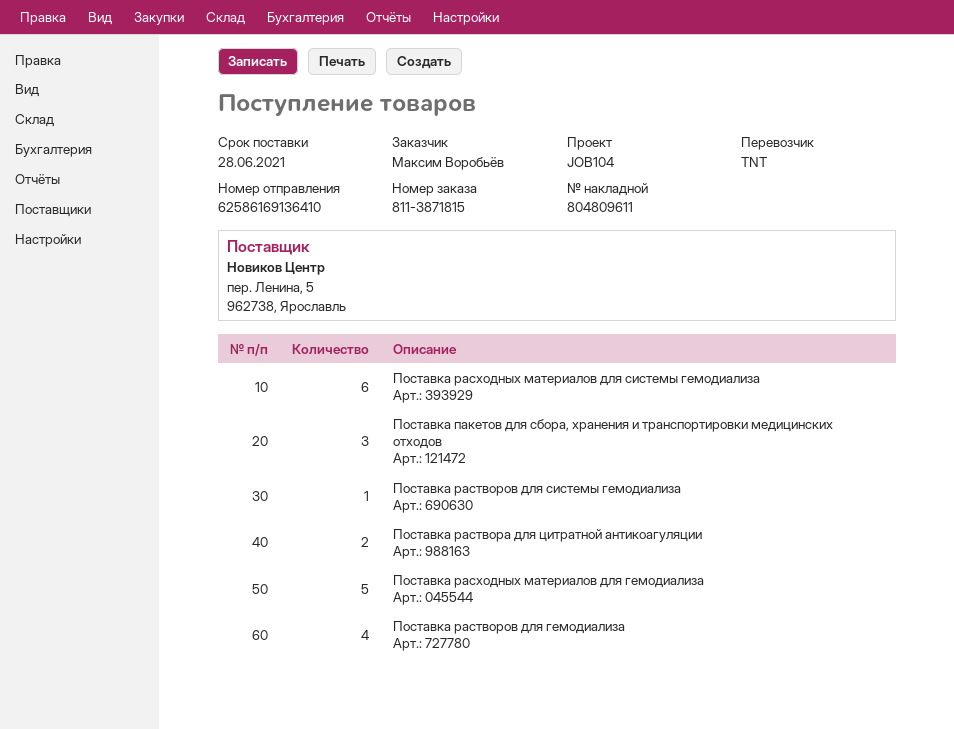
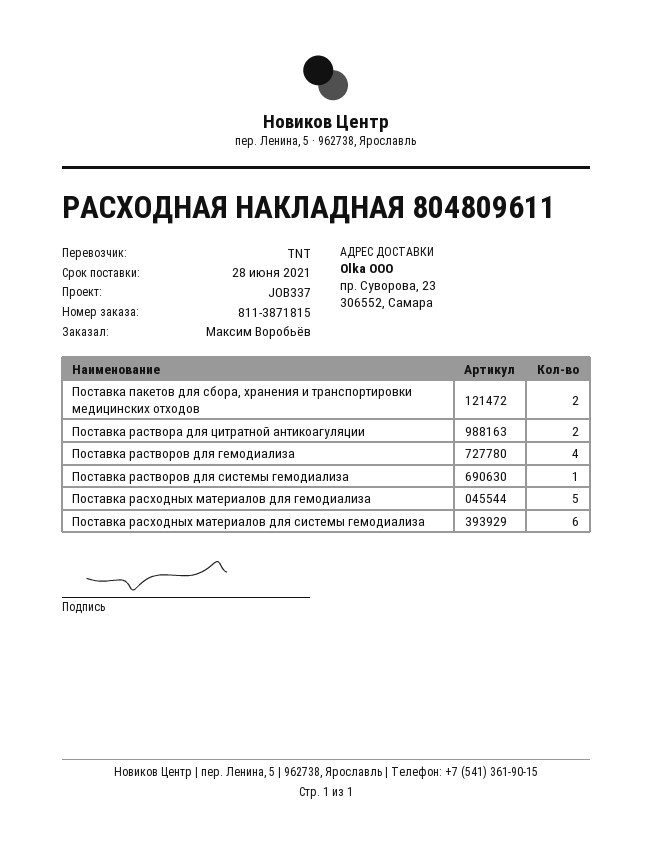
reference: JOB104 -> JOB337
Поставка пакетов для сбора, хранения и транспортировки медицинских отходов: 3 -> 2

